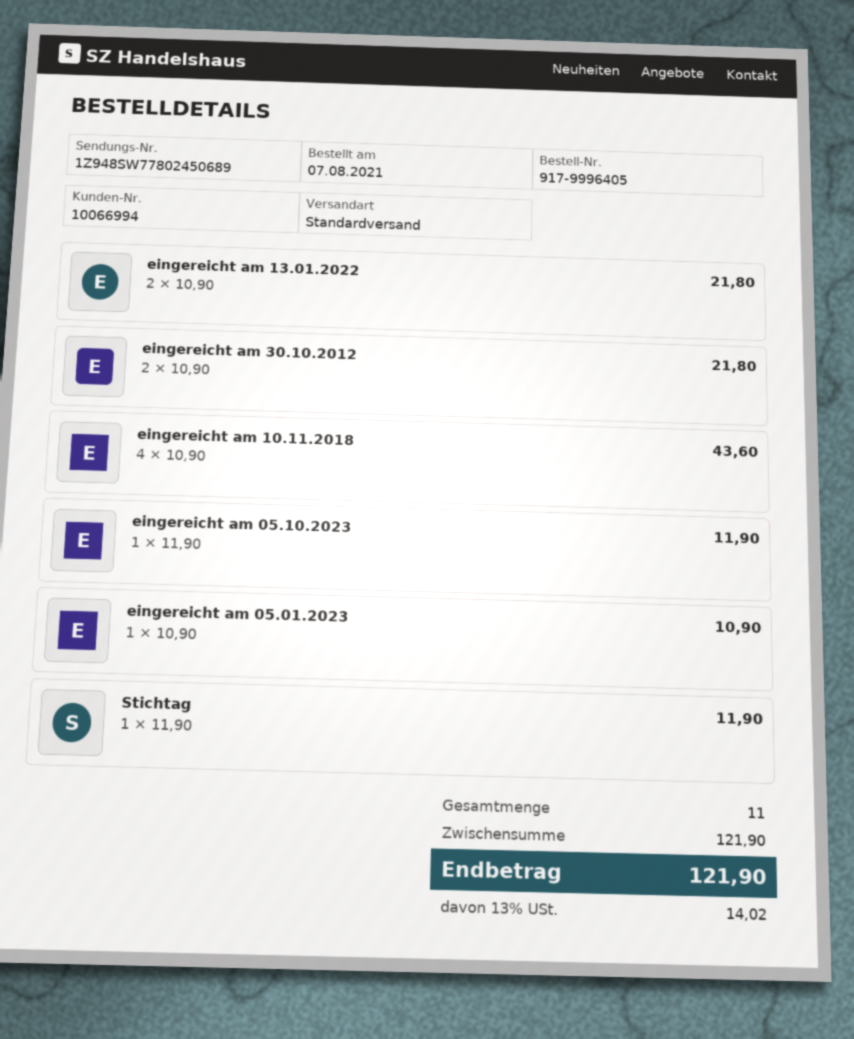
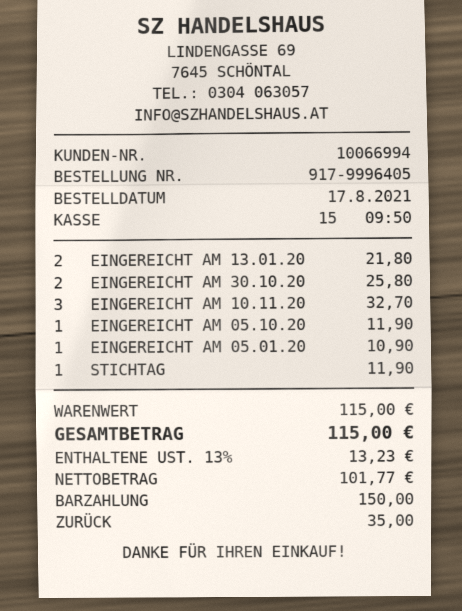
order date: 2021-08-07 -> 2021-08-17
eingereicht am 30.10.2012: 2 for 21.80 -> 2 for 25.80
eingereicht am 10.11.2018: 4 for 43.60 -> 3 for 32.70
subtotal: 121.90 -> 115.00
tax: 13% = 14.02 -> 13% = 13.23
total: 121.90 -> 115.00

